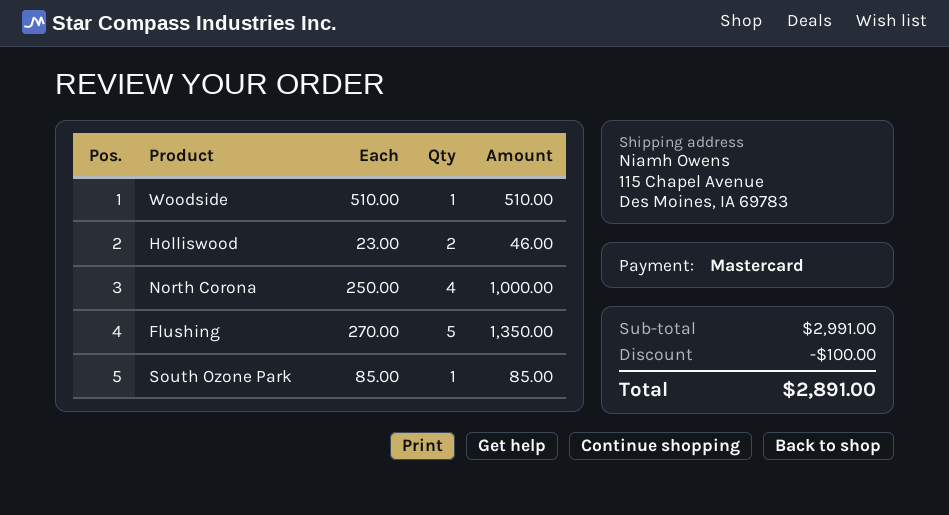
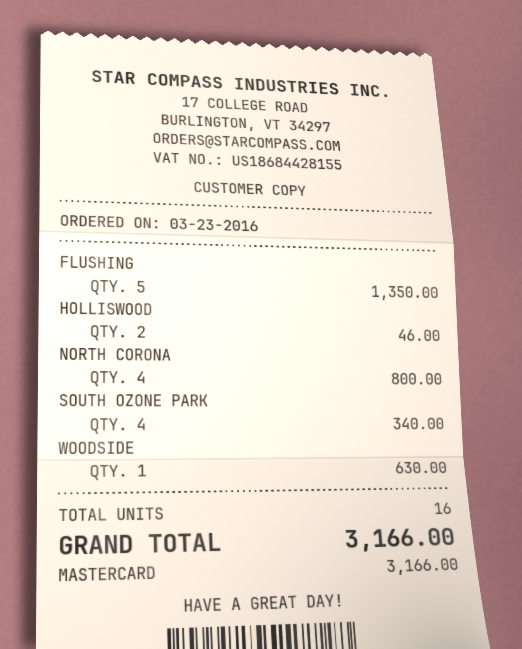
Woodside: 1 for 510.00 -> 1 for 630.00
North Corona: 4 for 1000.00 -> 4 for 800.00
South Ozone Park: 1 for 85.00 -> 4 for 340.00
discount: 100.00 -> none
total: 2891.00 -> 3166.00

